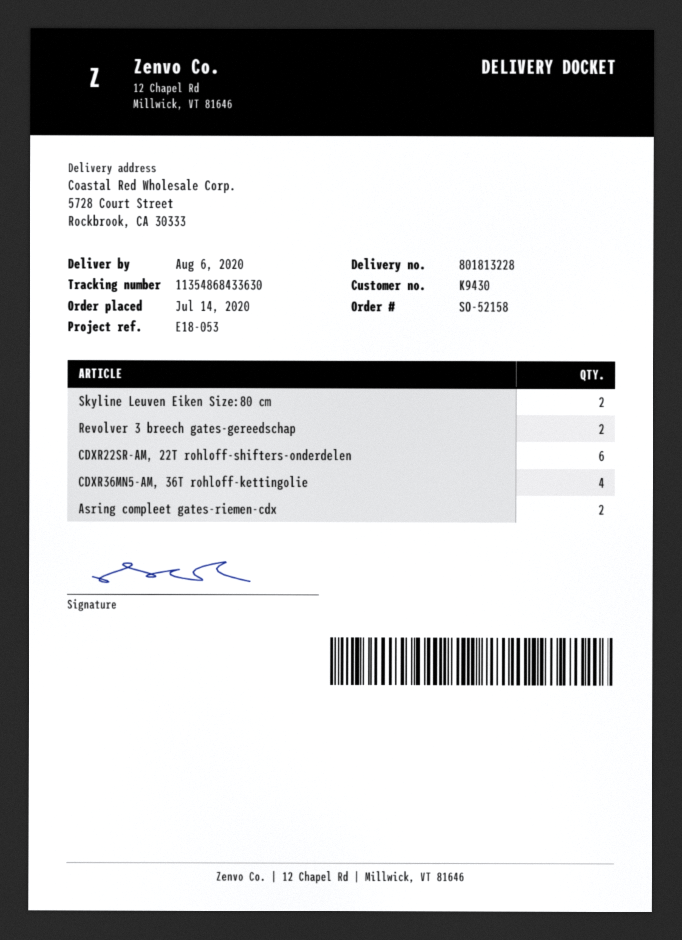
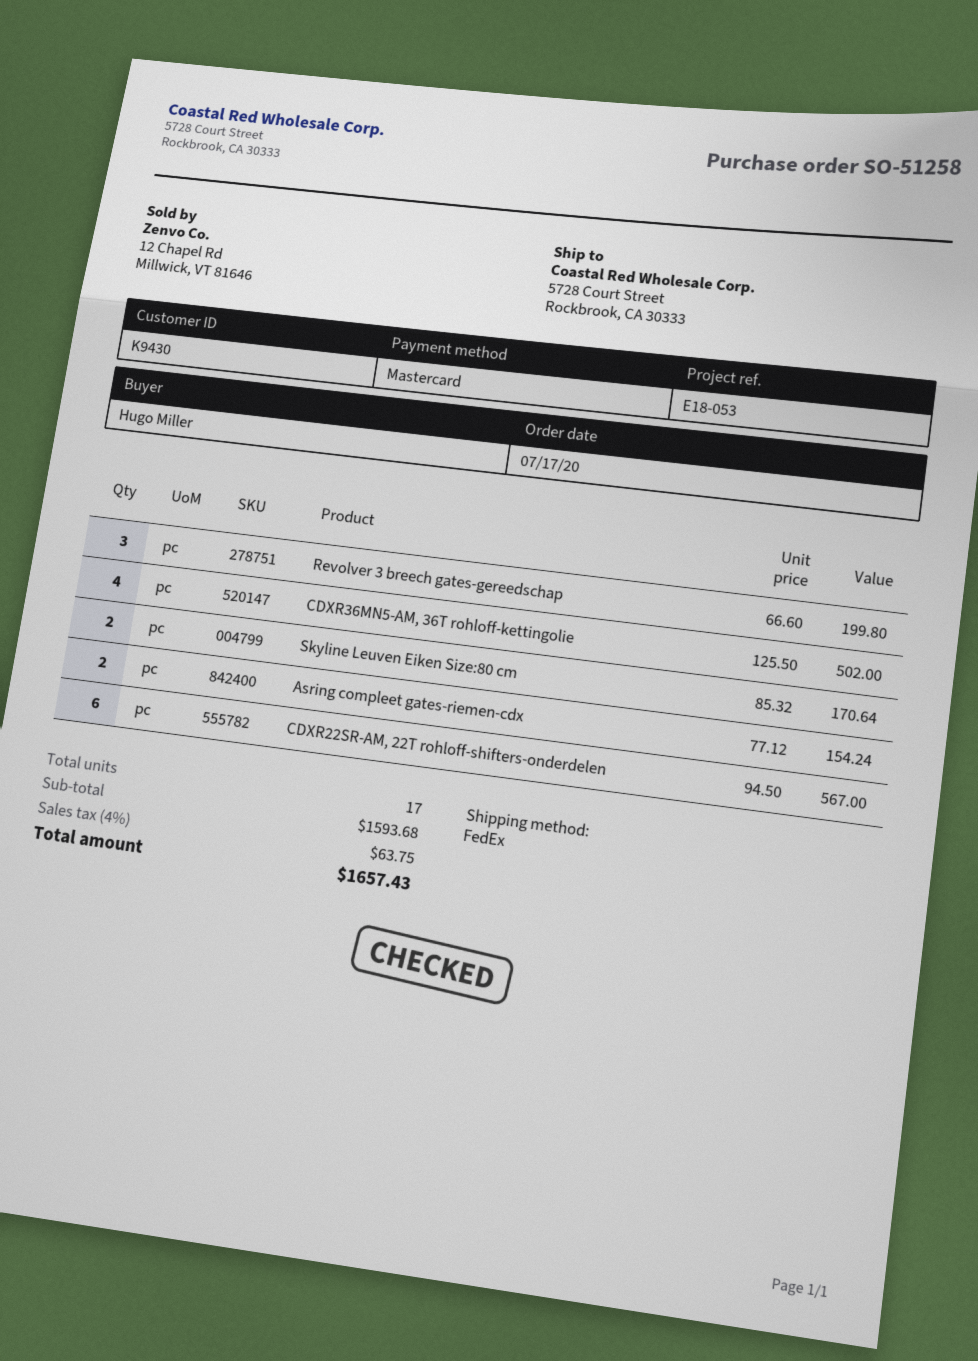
order number: SO-52158 -> SO-51258
order date: 2020-07-14 -> 2020-07-17
Revolver 3 breech gates-gereedschap: 2 -> 3

